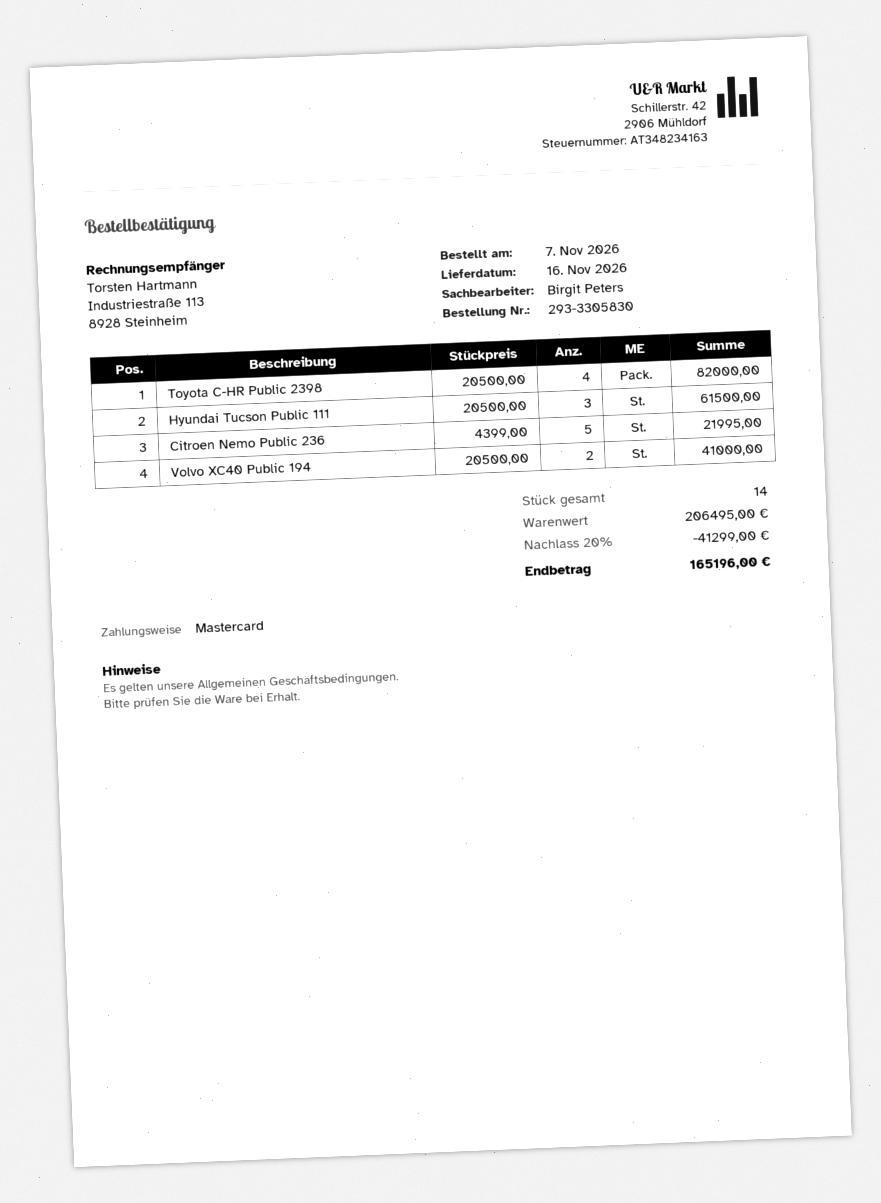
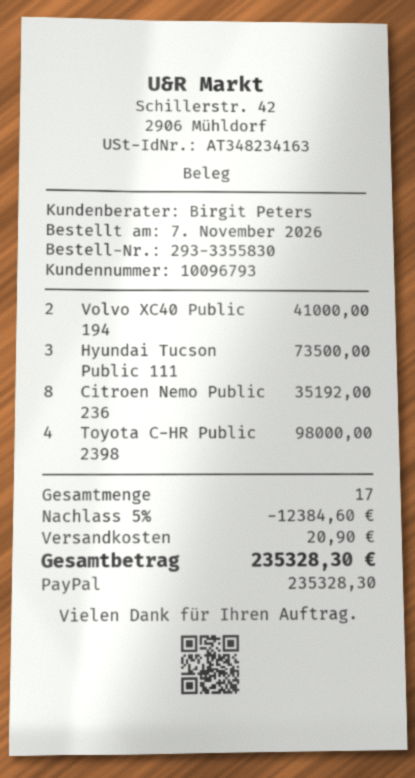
order number: 293-3305830 -> 293-3355830
payment method: Mastercard -> PayPal
Toyota C-HR Public 2398: 4 for 82000.00 -> 4 for 98000.00
Hyundai Tucson Public 111: 3 for 61500.00 -> 3 for 73500.00
Citroen Nemo Public 236: 5 for 21995.00 -> 8 for 35192.00
total quantity: 14 -> 17
discount: 20% = 41299.00 -> 5% = 12384.60
shipping: none -> 20.90
total: 165196.00 -> 235328.30

